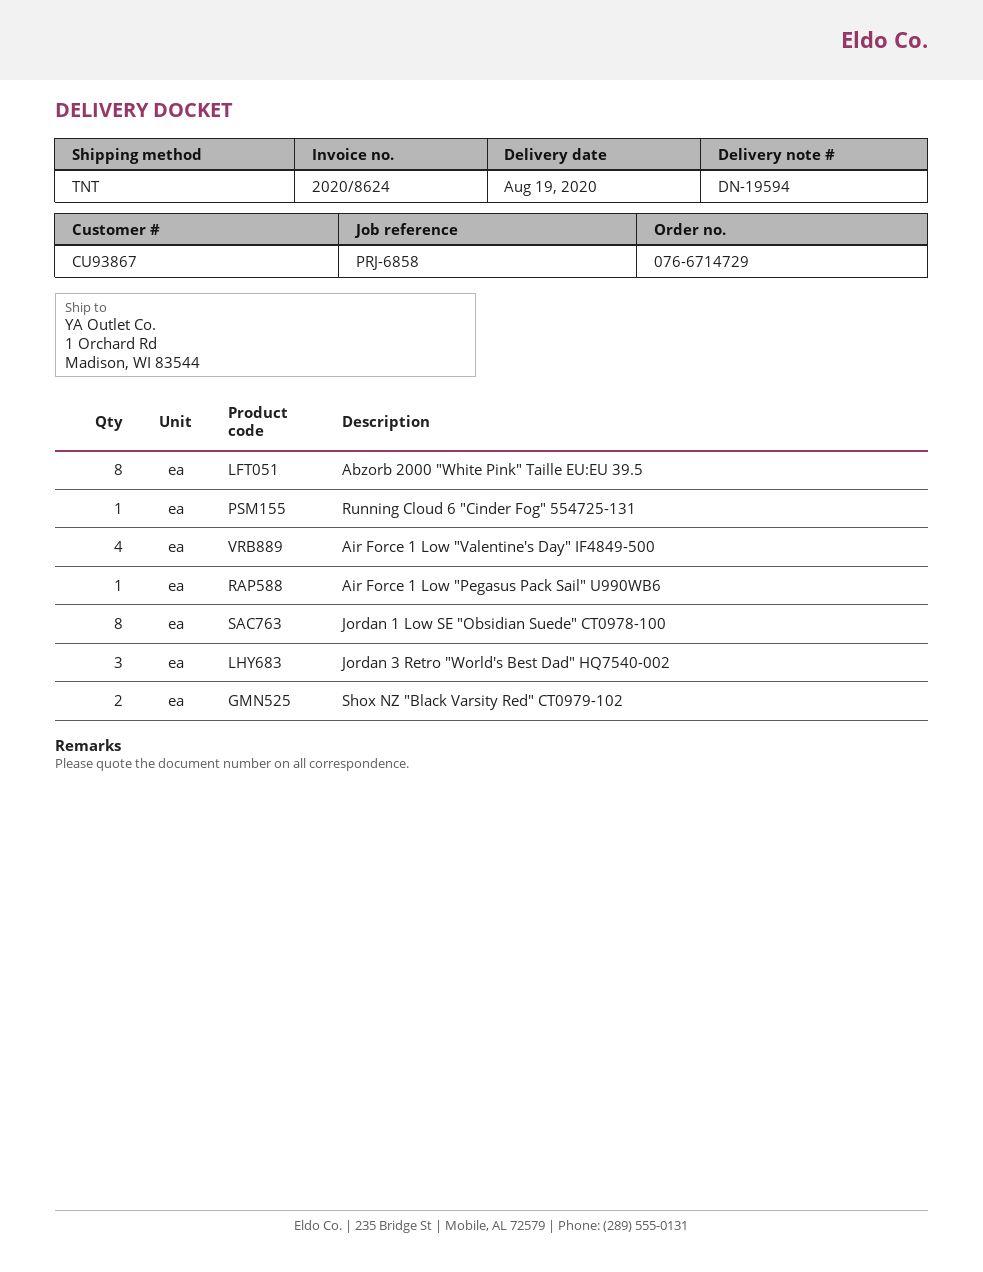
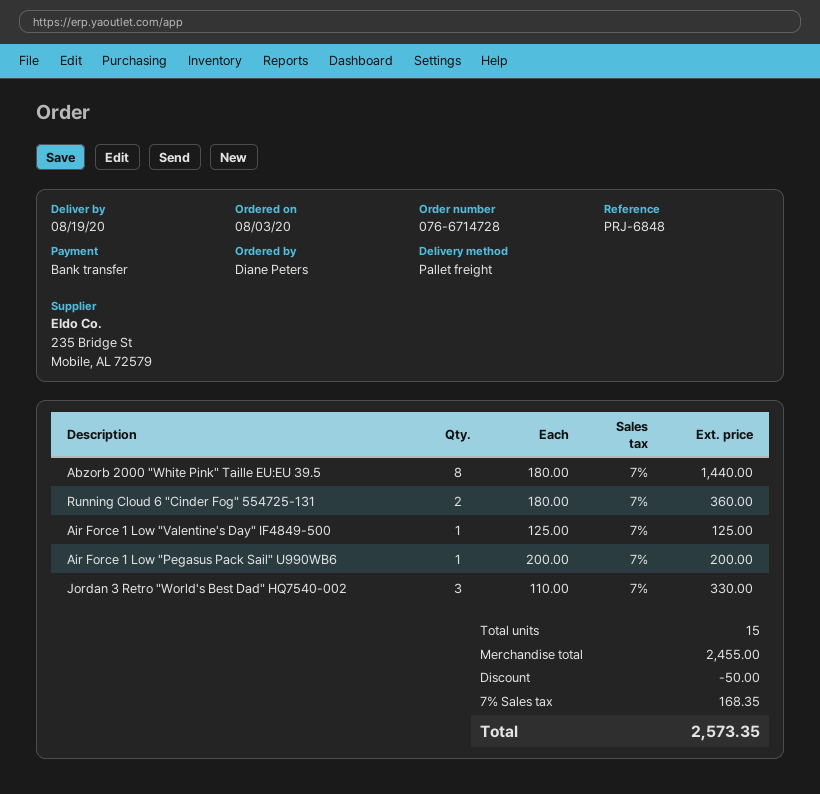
order number: 076-6714729 -> 076-6714728
reference: PRJ-6858 -> PRJ-6848
shipping method: TNT -> pallet freight
Running Cloud 6 "Cinder Fog" 554725-131: 1 -> 2
Air Force 1 Low "Valentine's Day" IF4849-500: 4 -> 1
Jordan 1 Low SE "Obsidian Suede" CT0978-100: 8 -> none
Shox NZ "Black Varsity Red" CT0979-102: 2 -> none

